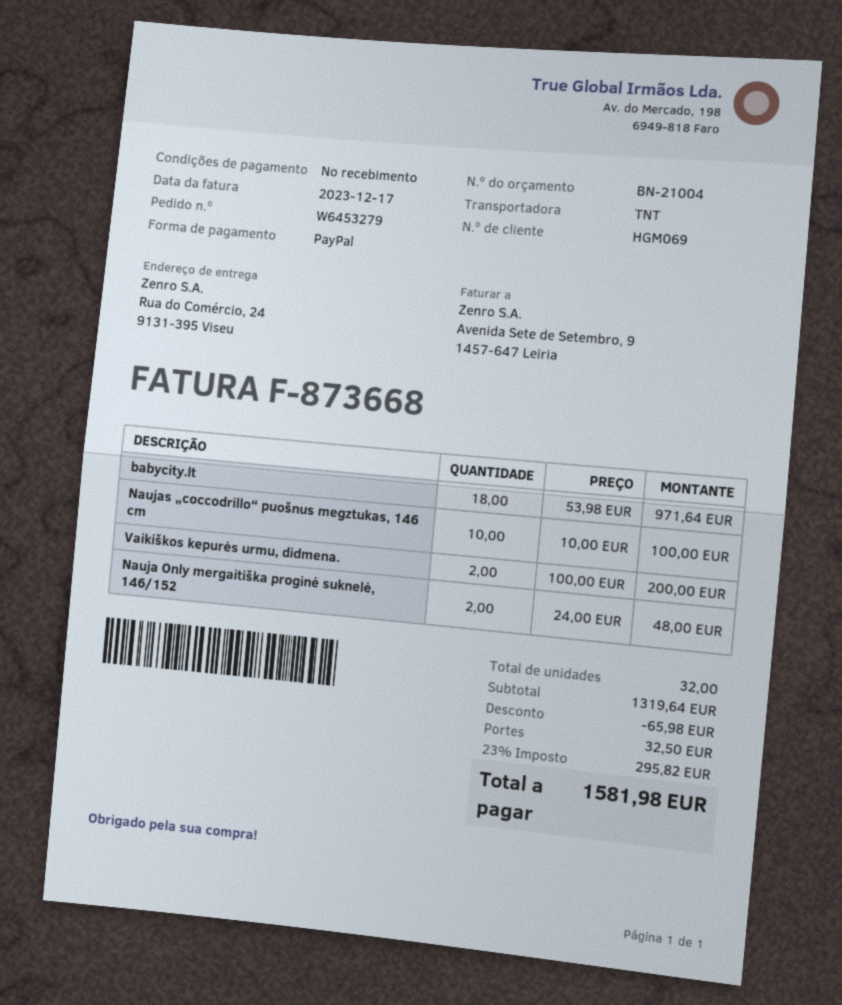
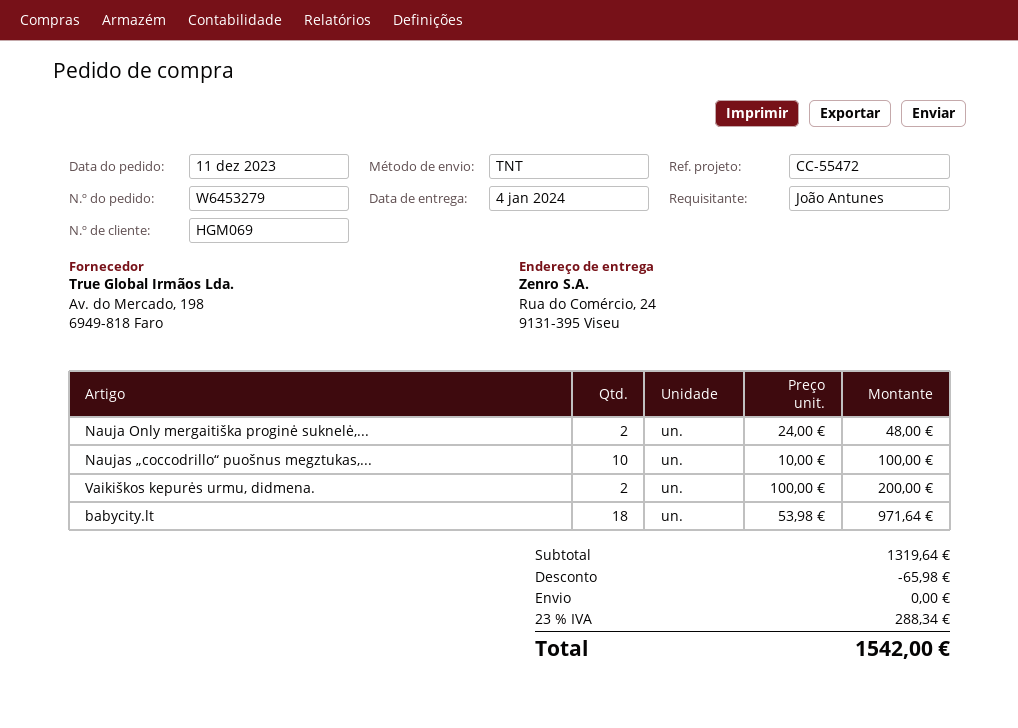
shipping: 32.50 -> 0.00
tax: 23% = 295.82 -> 23% = 288.34
total: 1581.98 -> 1542.00

